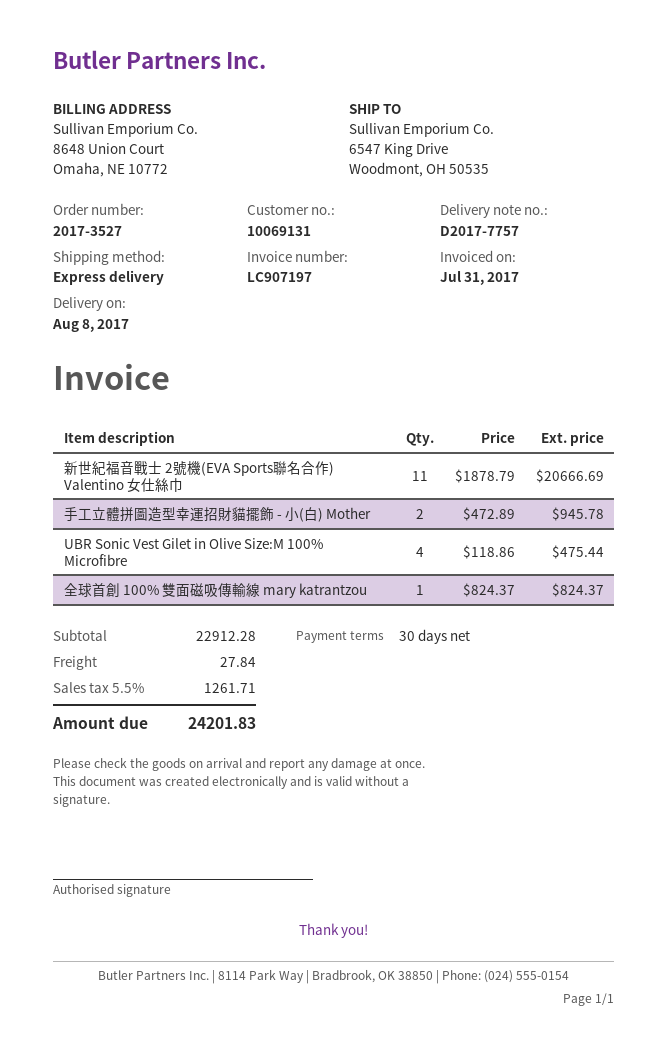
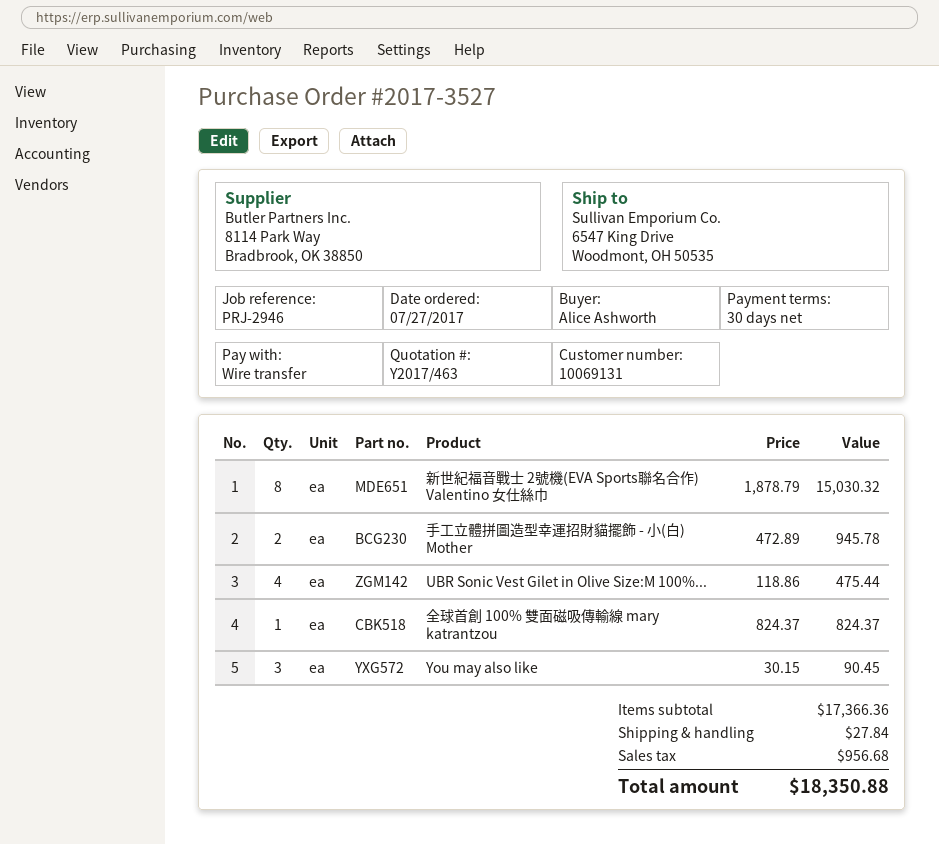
新世紀福音戰士 2號機(EVA Sports聯名合作) Valentino 女仕絲巾: 11 x 1878.79 = 20666.69 -> 8 x 1878.79 = 15030.32
You may also like: none -> 3 x 30.15 = 90.45
subtotal: 22912.28 -> 17366.36
tax: 1261.71 -> 956.68
total: 24201.83 -> 18350.88

